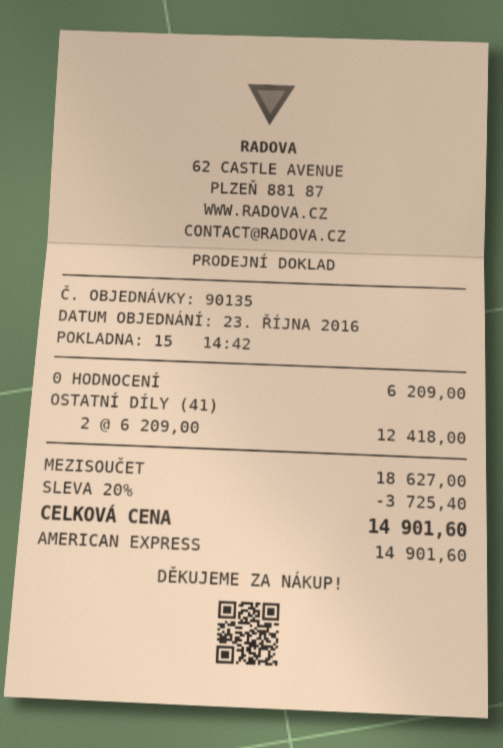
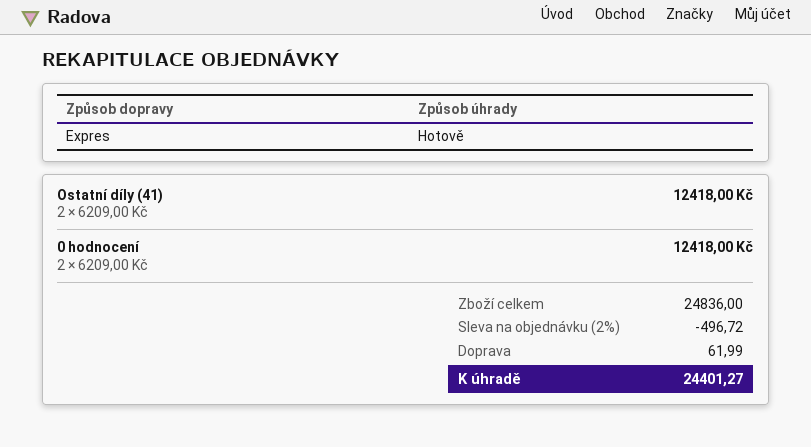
payment method: American Express -> cash
0 HODNOCENÍ: 1 x 6209.00 = 6209.00 -> 2 x 6209.00 = 12418.00
subtotal: 18627.00 -> 24836.00
discount: 20% = 3725.40 -> 2% = 496.72
shipping: none -> 61.99
total: 14901.60 -> 24401.27

